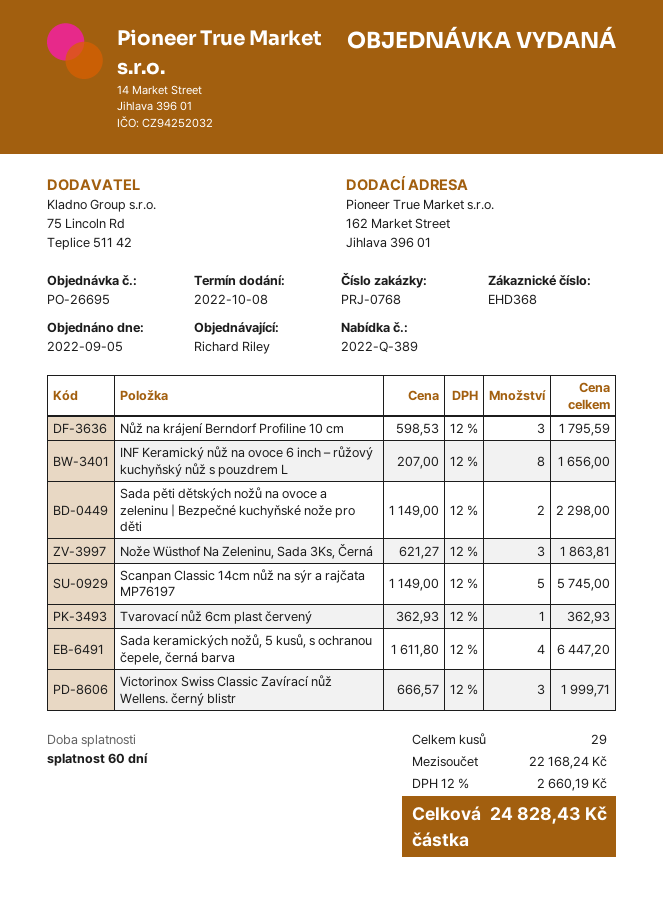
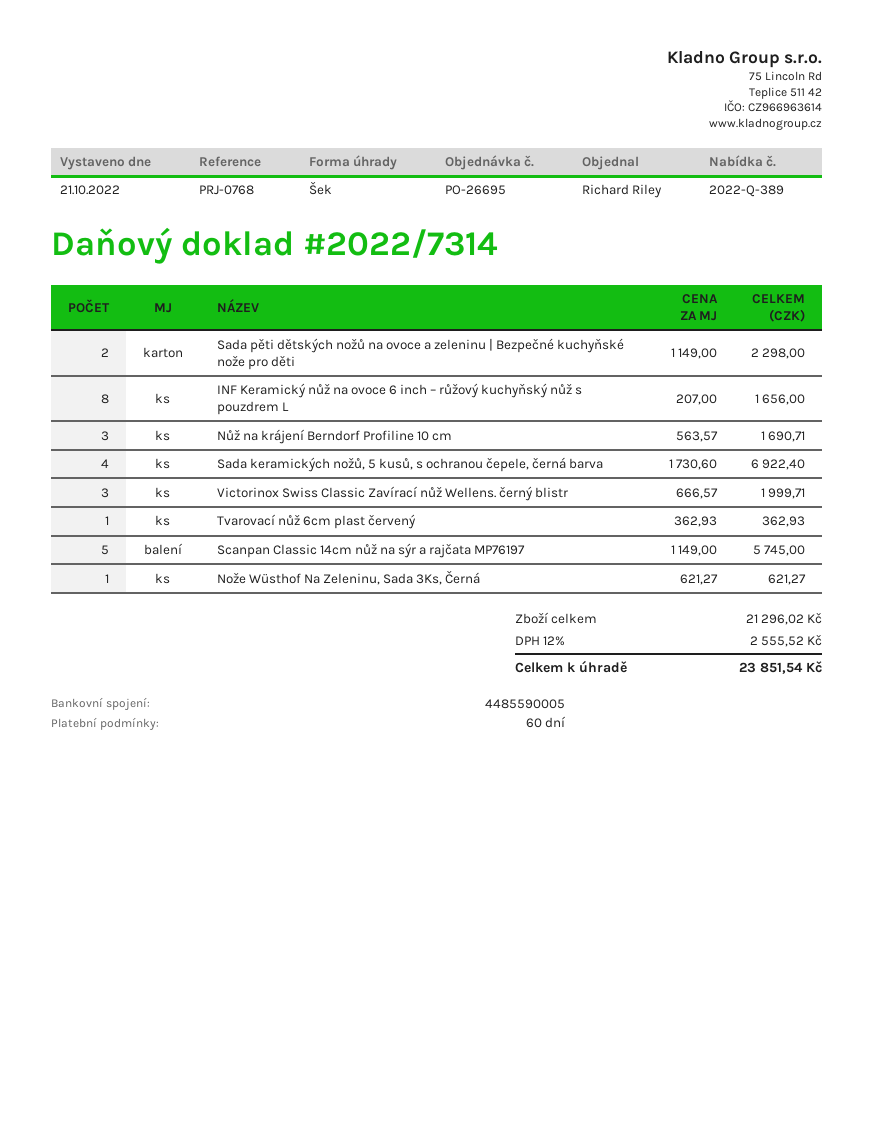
Nůž na krájení Berndorf Profiline 10 cm: 3 x 598.53 = 1795.59 -> 3 x 563.57 = 1690.71
Nože Wüsthof Na Zeleninu, Sada 3Ks, Černá: 3 x 621.27 = 1863.81 -> 1 x 621.27 = 621.27
Sada keramických nožů, 5 kusů, s ochranou čepele, černá barva: 4 x 1611.80 = 6447.20 -> 4 x 1730.60 = 6922.40
subtotal: 22168.24 -> 21296.02
tax: 12% = 2660.19 -> 12% = 2555.52
total: 24828.43 -> 23851.54

